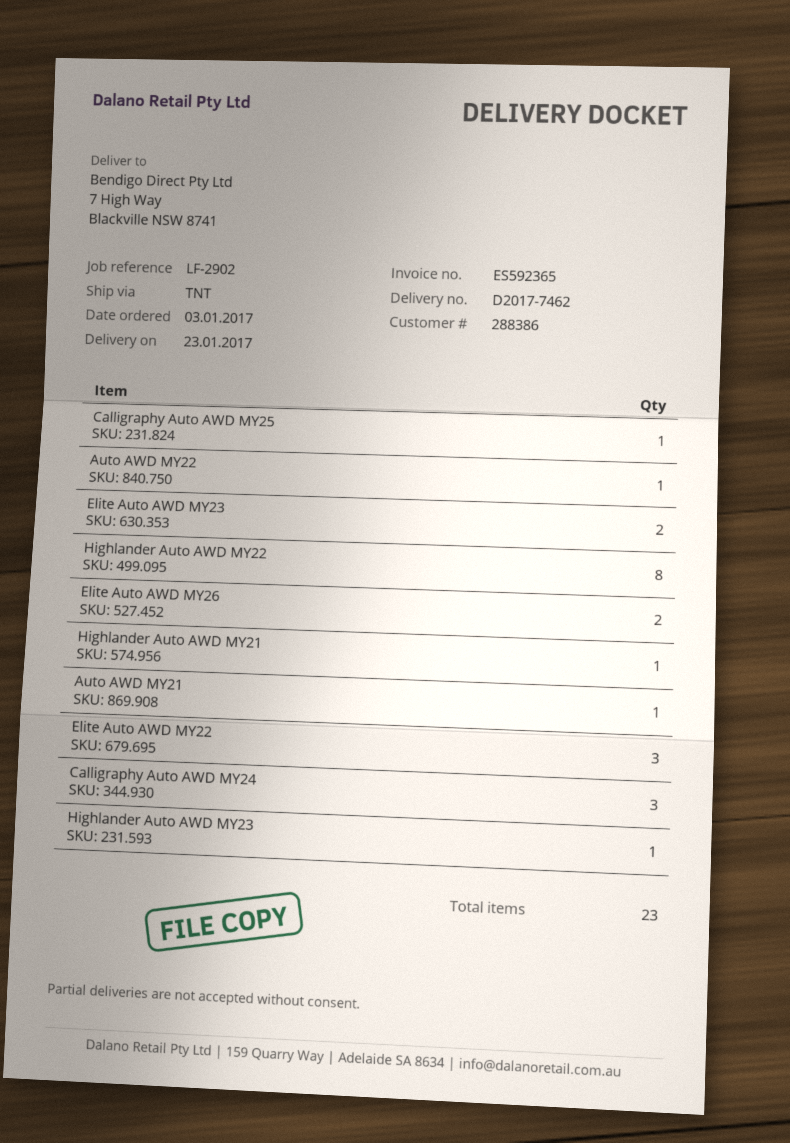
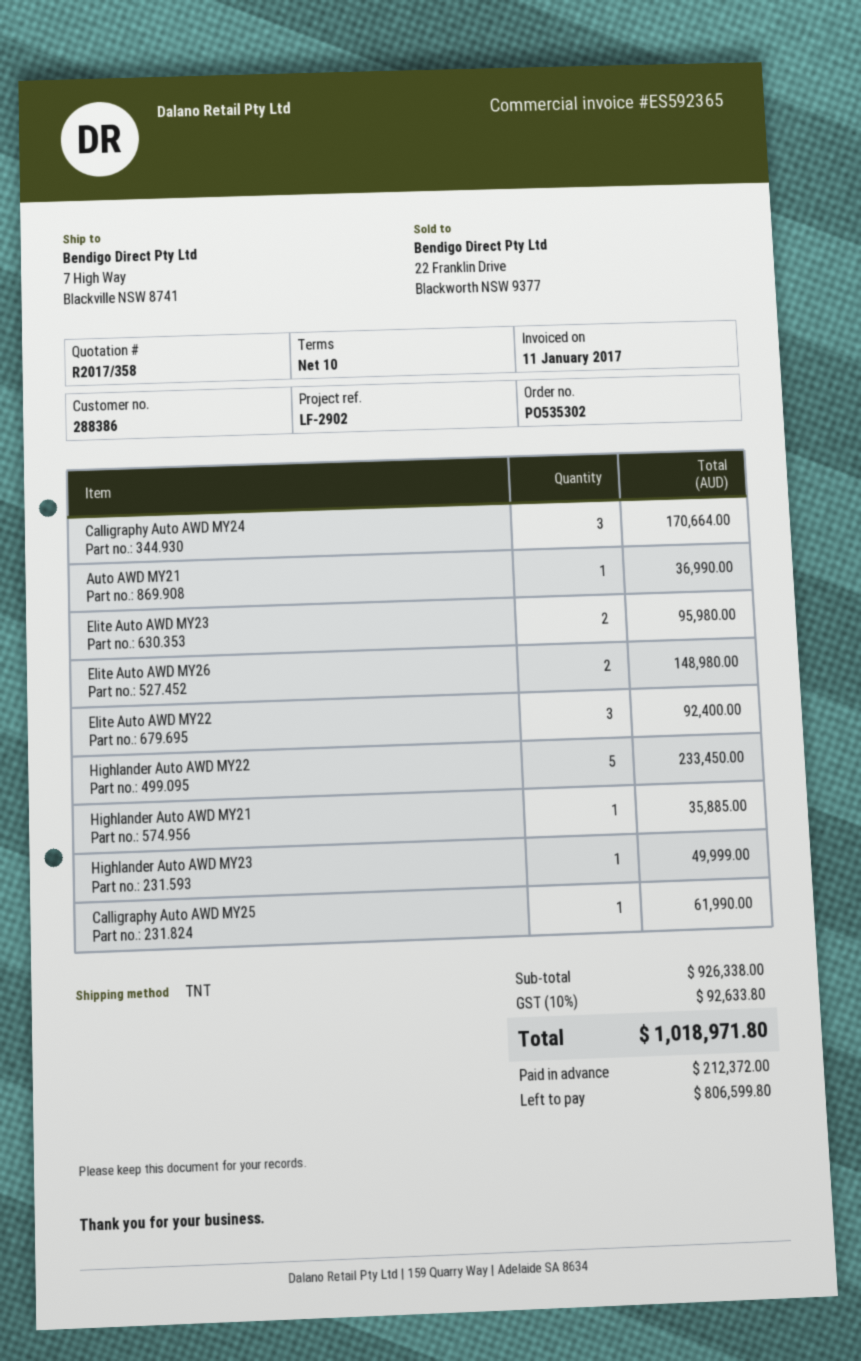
Auto AWD MY22: 1 -> none
Highlander Auto AWD MY22: 8 -> 5

